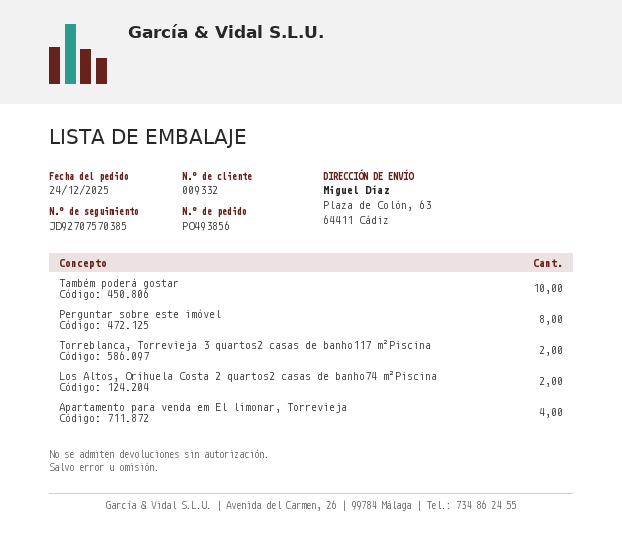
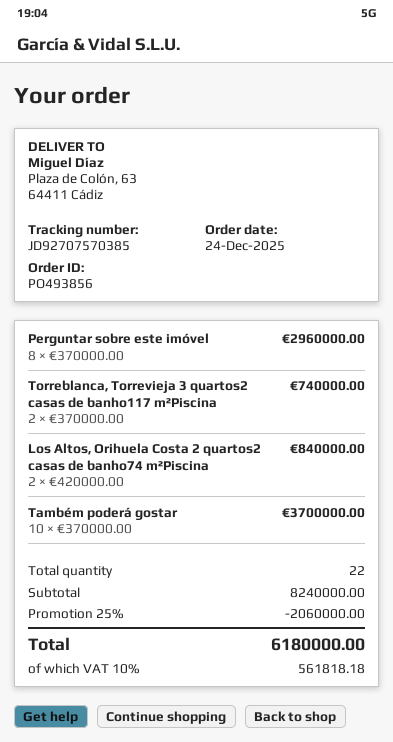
Apartamento para venda em El limonar, Torrevieja: 4 -> none

